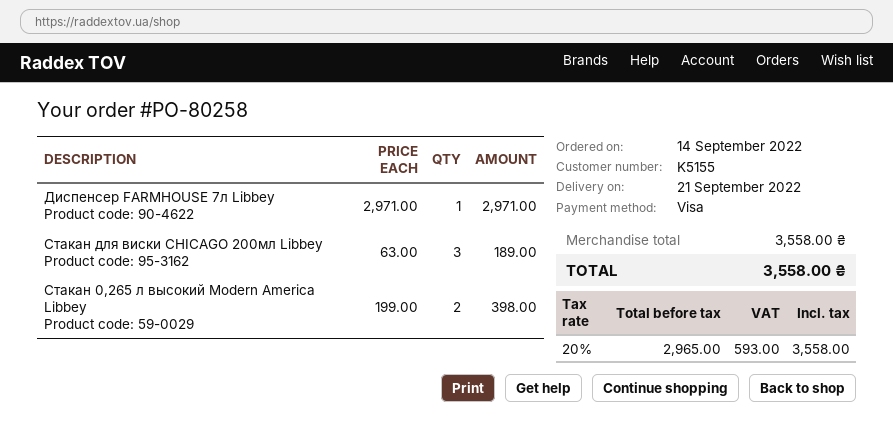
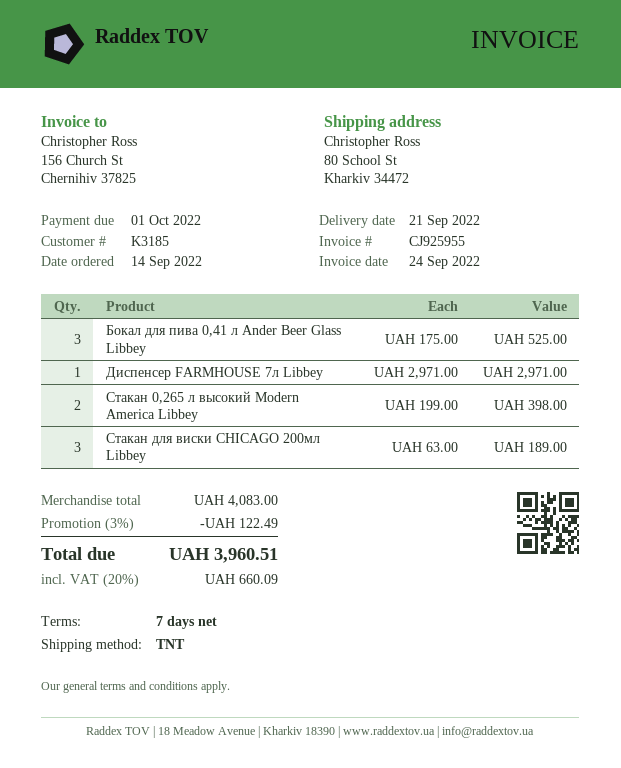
customer number: K5155 -> K3185
Бокал для пива 0,41 л Ander Beer Glass Libbey: none -> 3 x 175.00 = 525.00
subtotal: 3558.00 -> 4083.00
discount: none -> 3% = 122.49
tax: 20% = 593.00 -> 20% = 660.09
total: 3558.00 -> 3960.51

